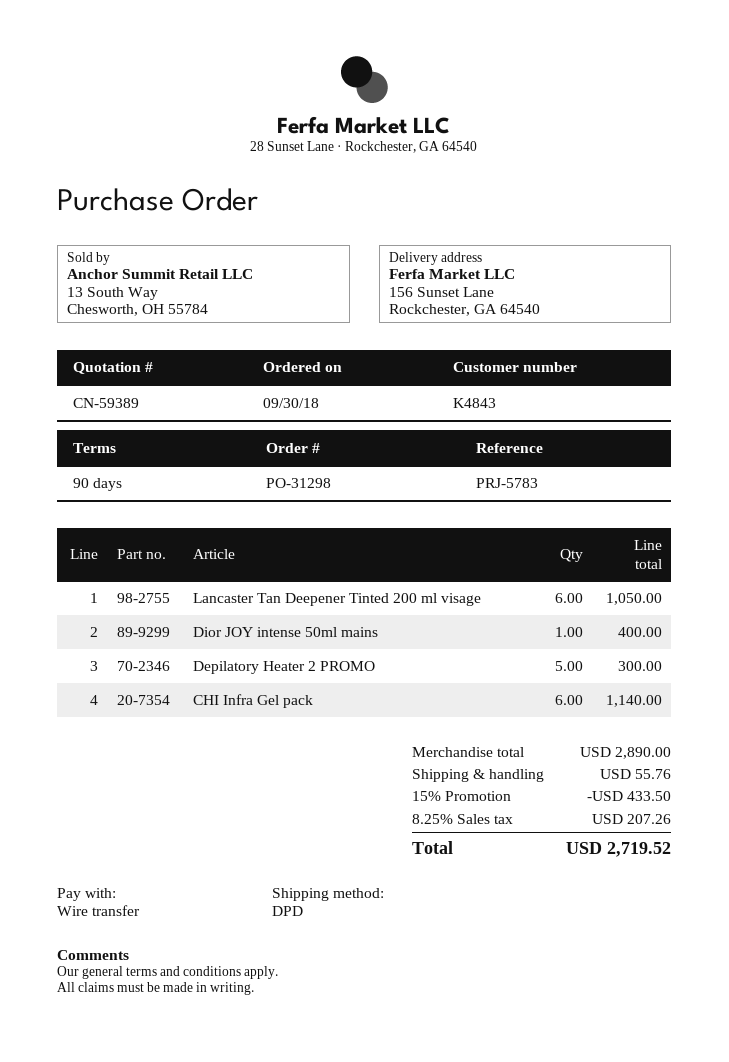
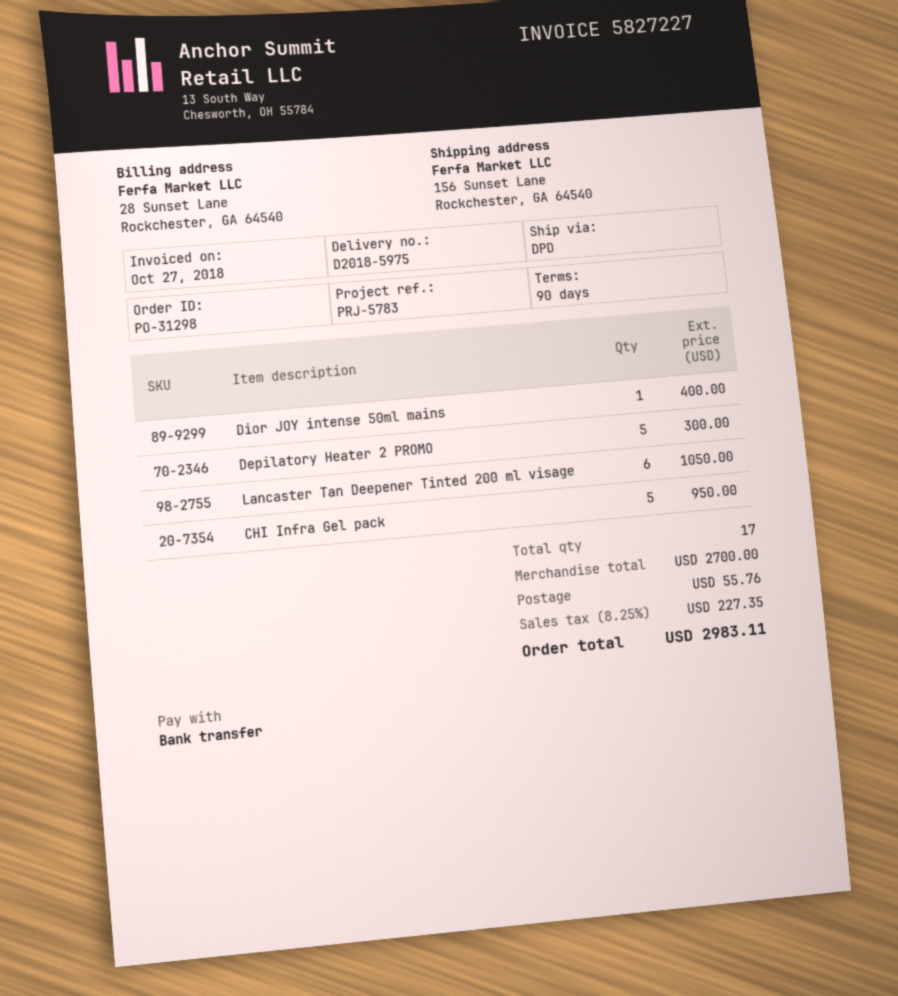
CHI Infra Gel pack: 6 for 1140.00 -> 5 for 950.00
subtotal: 2890.00 -> 2700.00
discount: 15% = 433.50 -> none
tax: 8.25% = 207.26 -> 8.25% = 227.35
total: 2719.52 -> 2983.11

